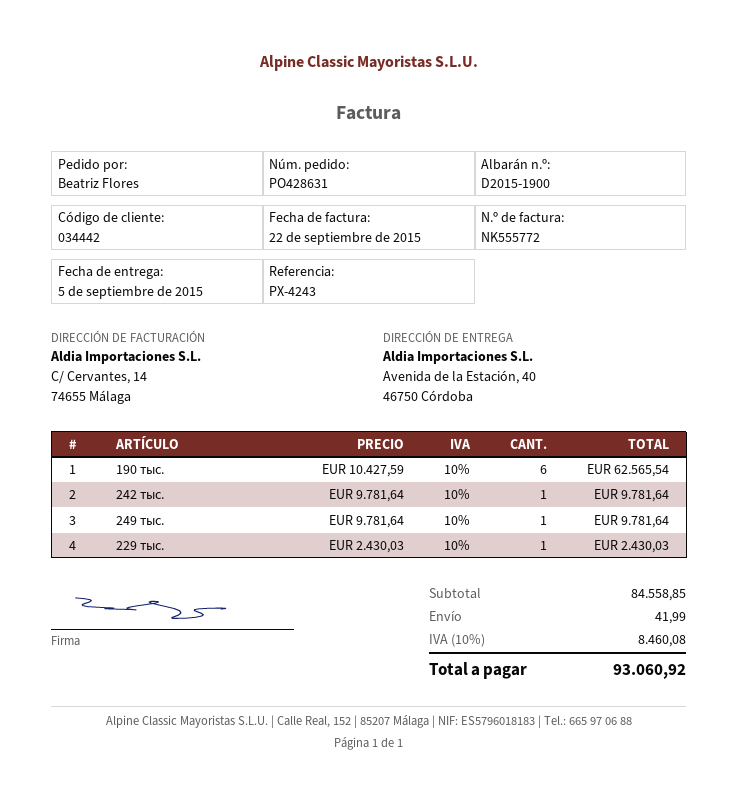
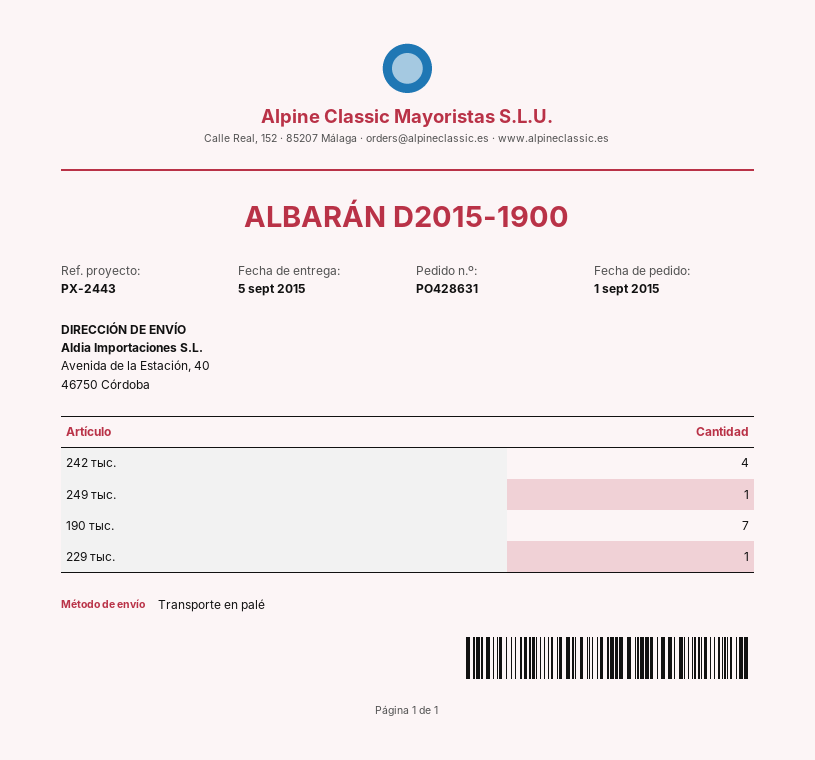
reference: PX-4243 -> PX-2443
190 тыс.: 6 -> 7
242 тыс.: 1 -> 4

